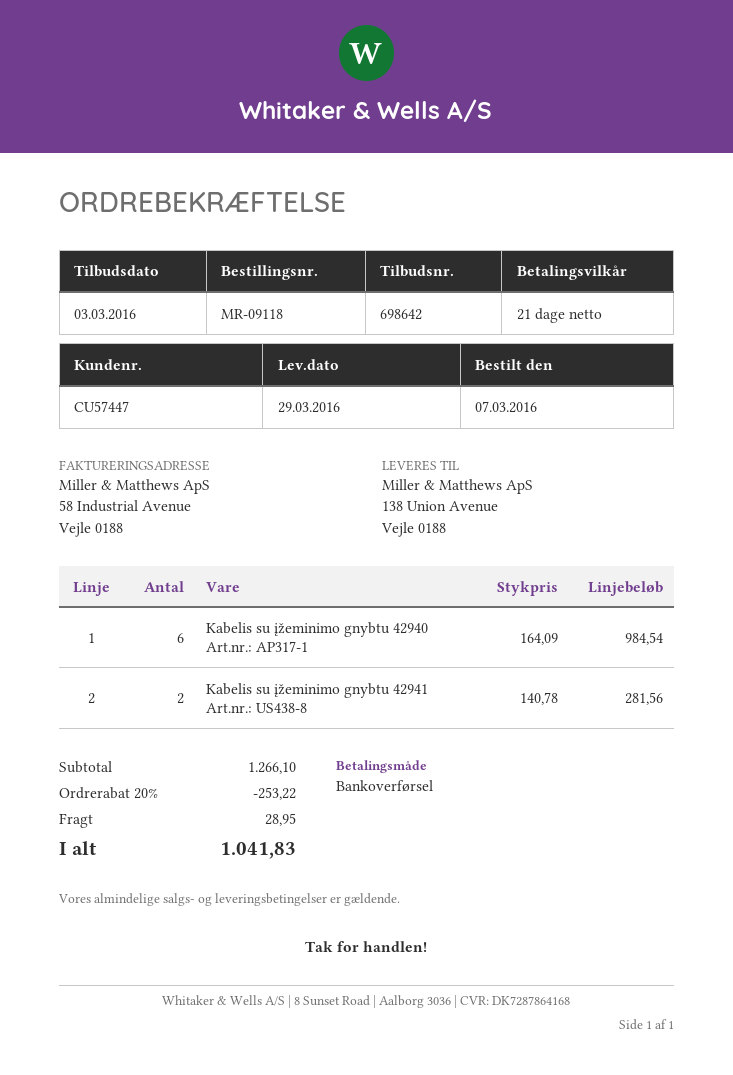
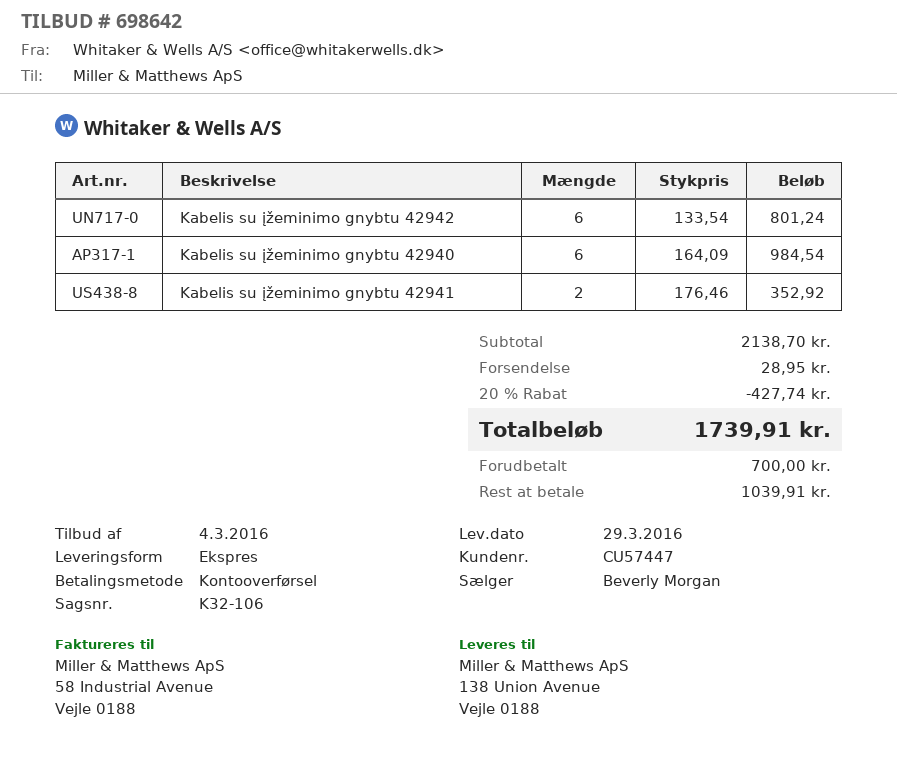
quote date: 2016-03-03 -> 2016-03-04
Kabelis su įžeminimo gnybtu 42941: 2 x 140.78 = 281.56 -> 2 x 176.46 = 352.92
Kabelis su įžeminimo gnybtu 42942: none -> 6 x 133.54 = 801.24
subtotal: 1266.10 -> 2138.70
discount: 20% = 253.22 -> 20% = 427.74
total: 1041.83 -> 1739.91

